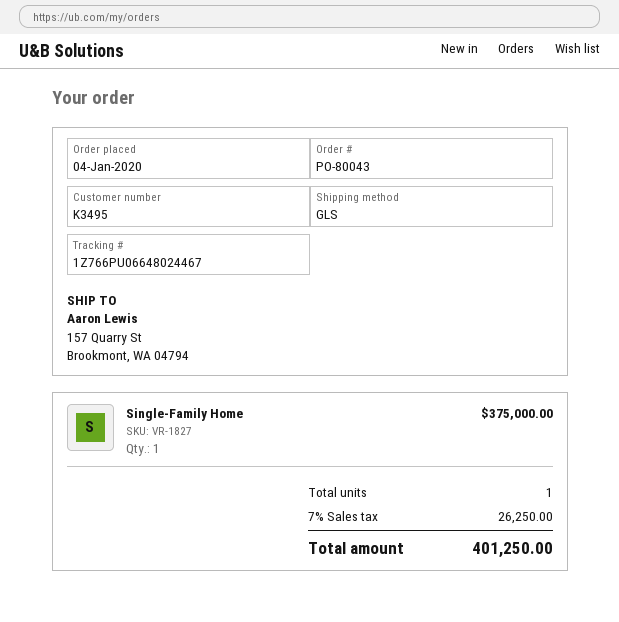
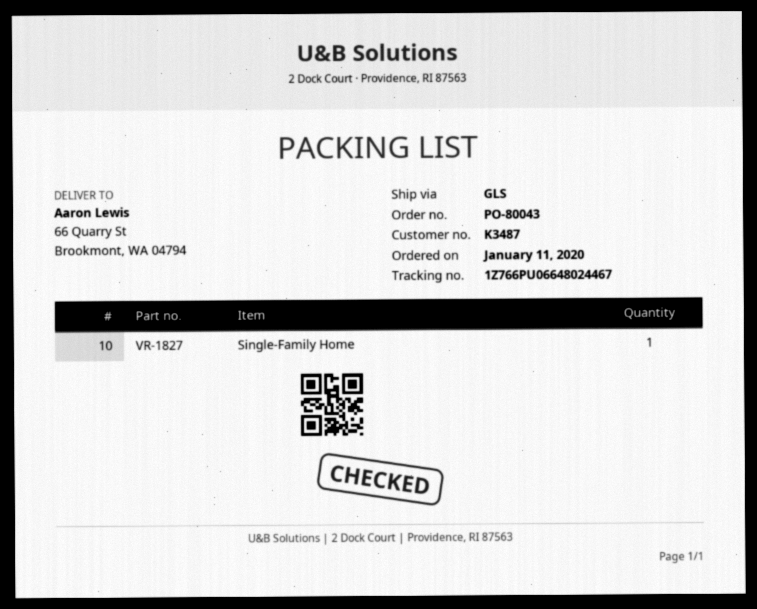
order date: 2020-01-04 -> 2020-01-11
customer number: K3495 -> K3487
ship to: 157 Quarry St, Brookmont, WA 04794 -> 66 Quarry St, Brookmont, WA 04794

